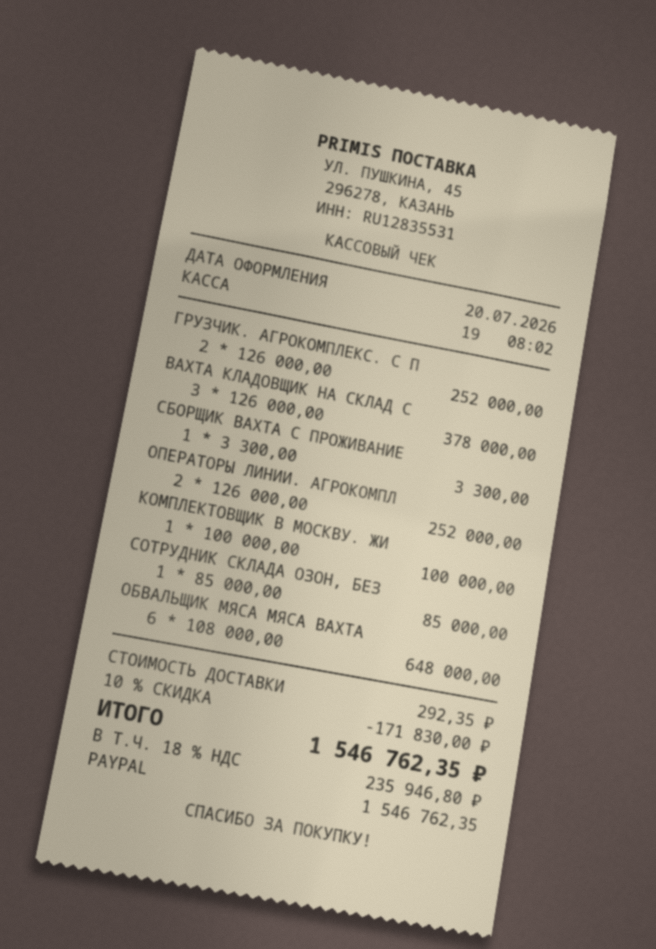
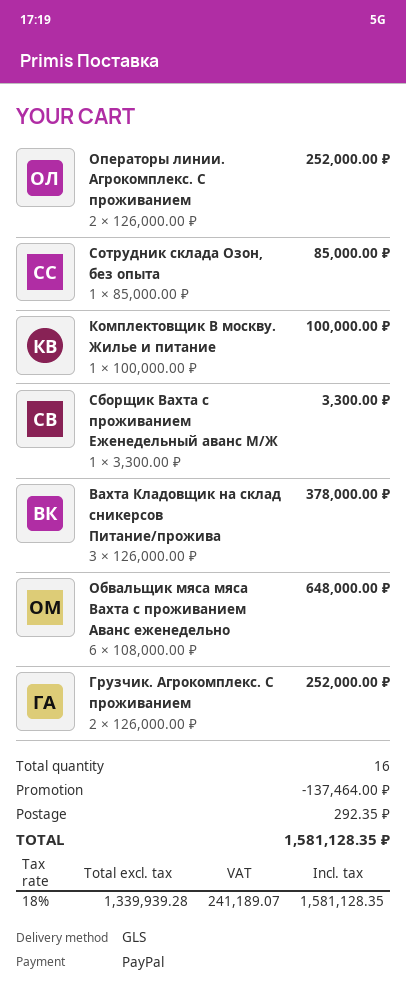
discount: 171830.00 -> 137464.00
tax: 18% = 235946.80 -> 18% = 241189.07
total: 1546762.35 -> 1581128.35

